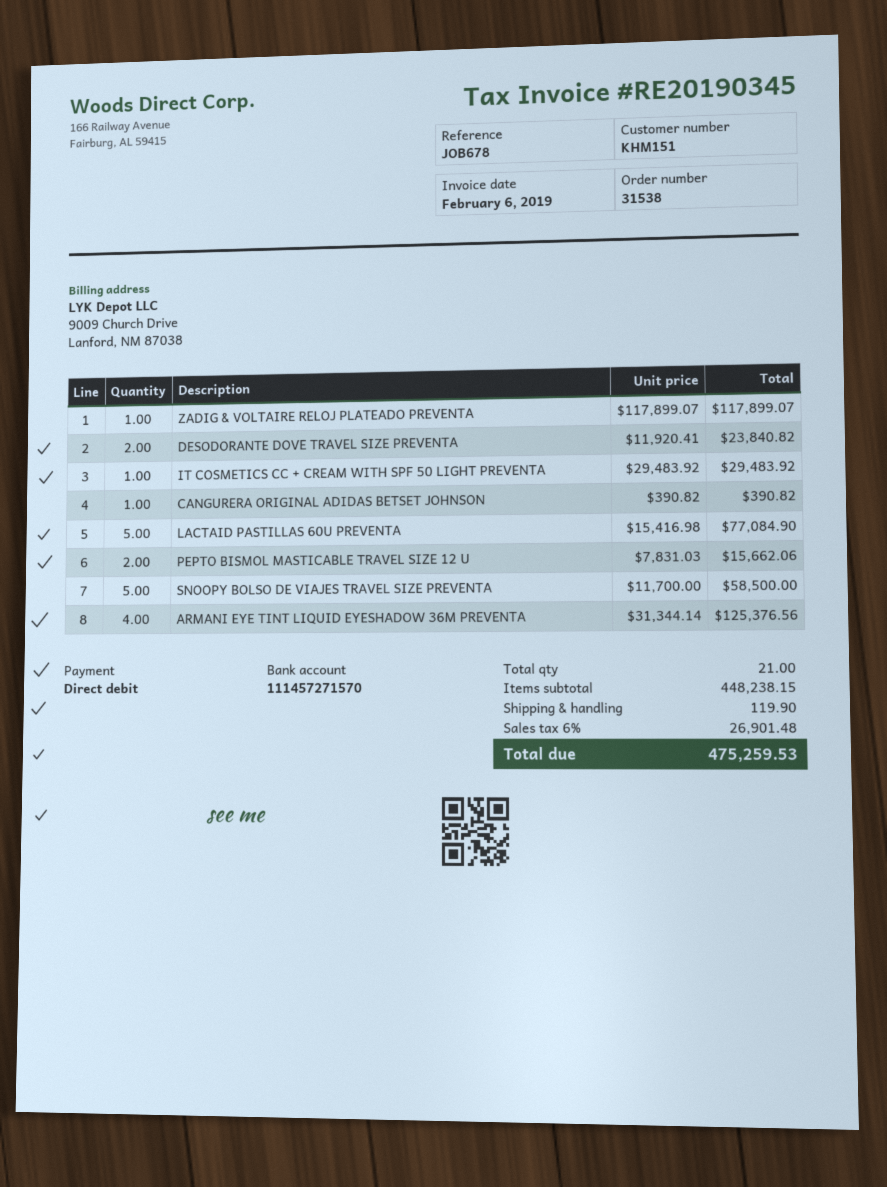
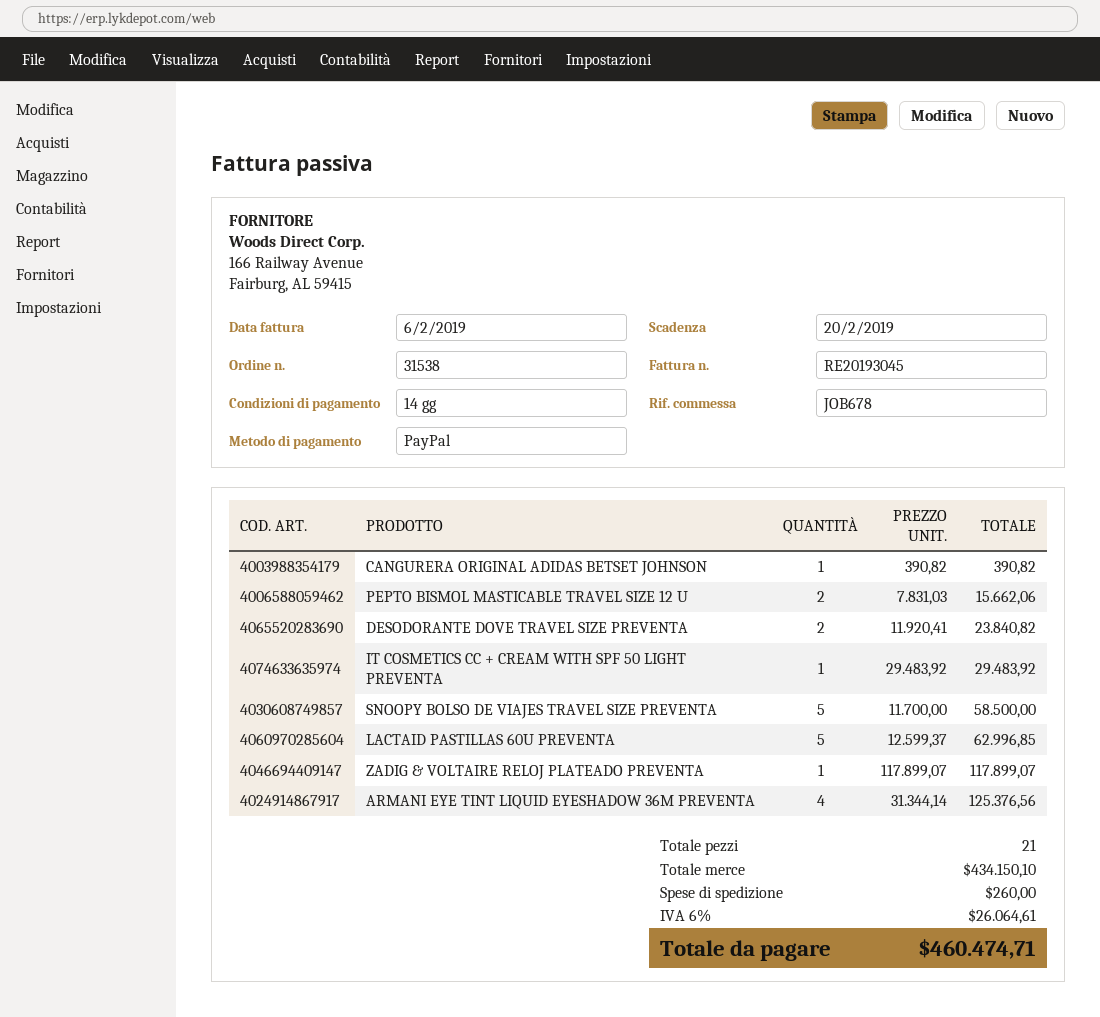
invoice number: RE20190345 -> RE20193045
payment method: direct debit -> PayPal
LACTAID PASTILLAS 60U PREVENTA: 5 x 15416.98 = 77084.90 -> 5 x 12599.37 = 62996.85
subtotal: 448238.15 -> 434150.10
shipping: 119.90 -> 260.00
tax: 6% = 26901.48 -> 6% = 26064.61
total: 475259.53 -> 460474.71

